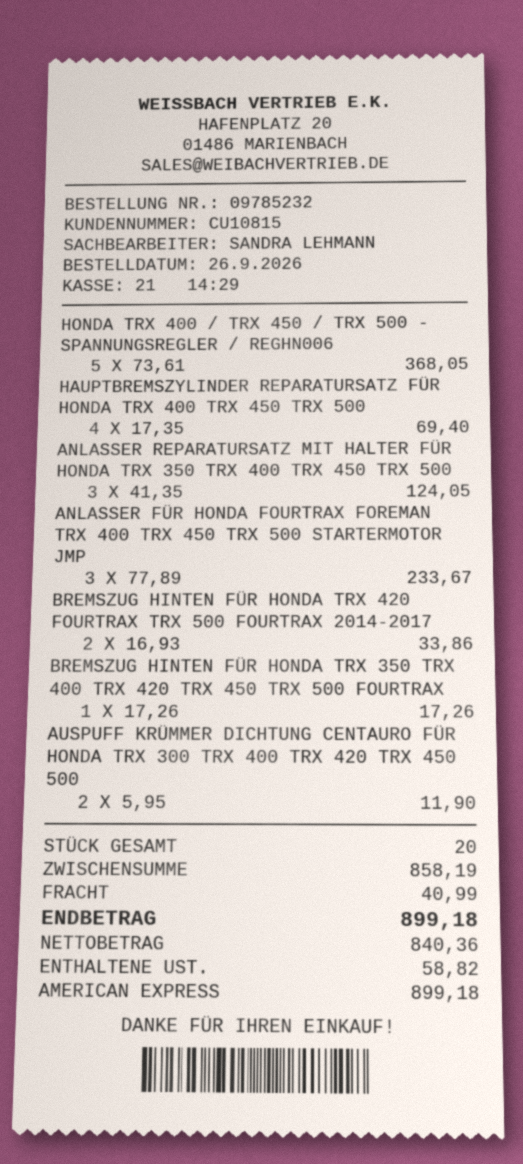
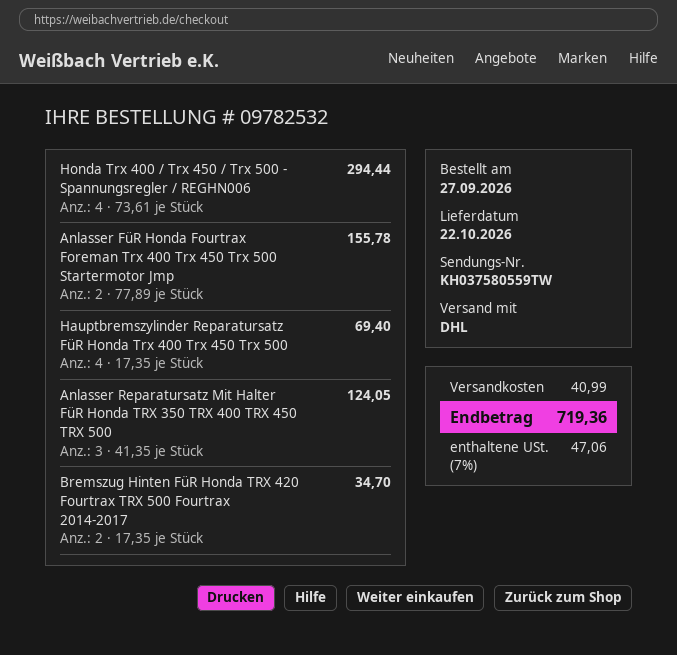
order number: 09785232 -> 09782532
order date: 2026-09-26 -> 2026-09-27
HONDA TRX 400 / TRX 450 / TRX 500 - SPANNUNGSREGLER / REGHN006: 5 x 73.61 = 368.05 -> 4 x 73.61 = 294.44
ANLASSER FÜR HONDA FOURTRAX FOREMAN TRX 400 TRX 450 TRX 500 STARTERMOTOR JMP: 3 x 77.89 = 233.67 -> 2 x 77.89 = 155.78
BREMSZUG HINTEN FÜR HONDA TRX 420 FOURTRAX TRX 500 FOURTRAX 2014-2017: 2 x 16.93 = 33.86 -> 2 x 17.35 = 34.70
BREMSZUG HINTEN FÜR HONDA TRX 350 TRX 400 TRX 420 TRX 450 TRX 500 FOURTRAX: 1 x 17.26 = 17.26 -> none
AUSPUFF KRÜMMER DICHTUNG CENTAURO FÜR HONDA TRX 300 TRX 400 TRX 420 TRX 450 500: 2 x 5.95 = 11.90 -> none
tax: 58.82 -> 47.06
total: 899.18 -> 719.36

